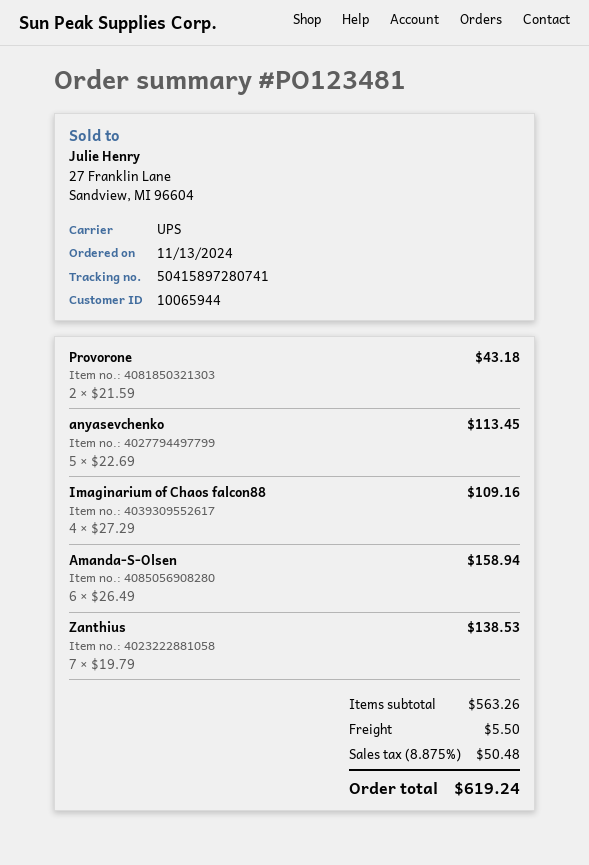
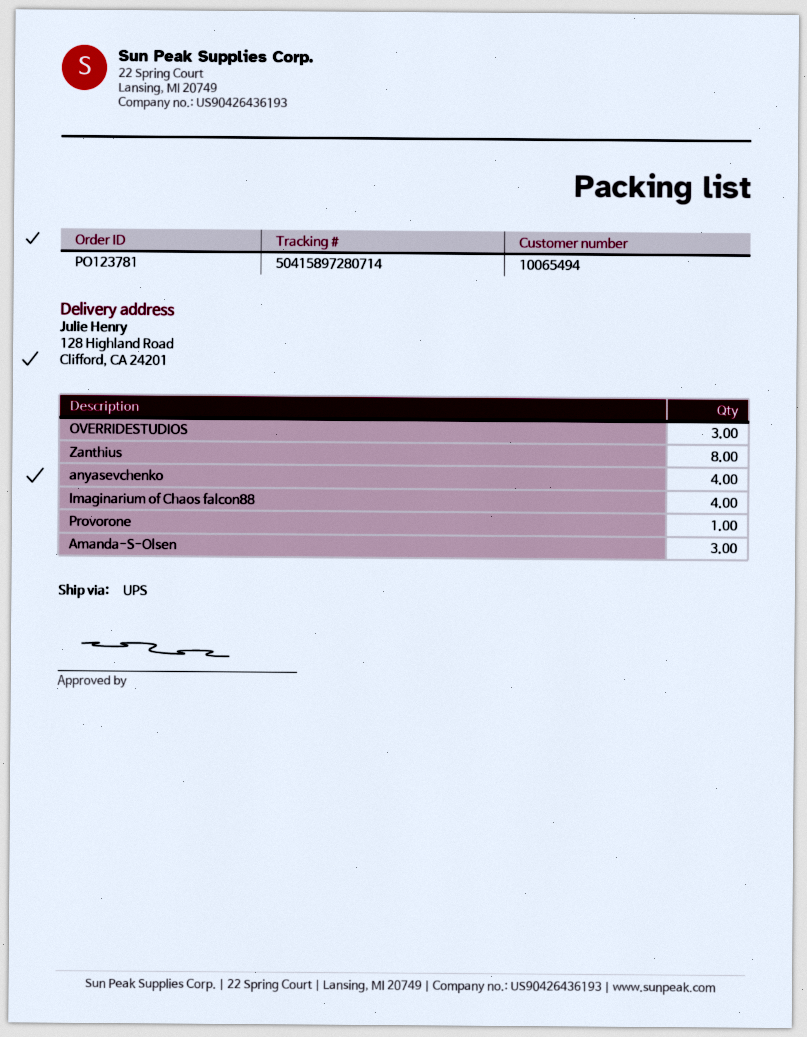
order number: PO123481 -> PO123781
customer number: 10065944 -> 10065494
tracking number: 50415897280741 -> 50415897280714
Provorone: 2 -> 1
anyasevchenko: 5 -> 4
Amanda-S-Olsen: 6 -> 3
Zanthius: 7 -> 8
OVERRIDESTUDIOS: none -> 3

